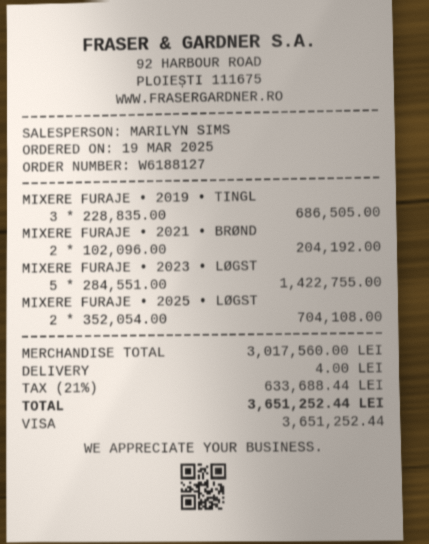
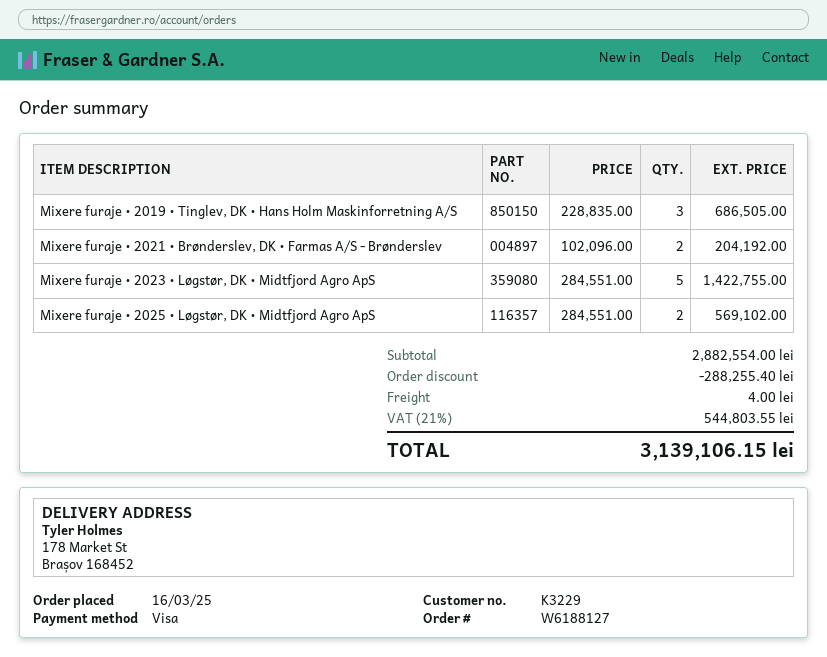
order date: 2025-03-19 -> 2025-03-16
MIXERE FURAJE • 2025 • LØGST: 2 x 352054.00 = 704108.00 -> 2 x 284551.00 = 569102.00
subtotal: 3017560.00 -> 2882554.00
discount: none -> 288255.40
tax: 21% = 633688.44 -> 21% = 544803.55
total: 3651252.44 -> 3139106.15

